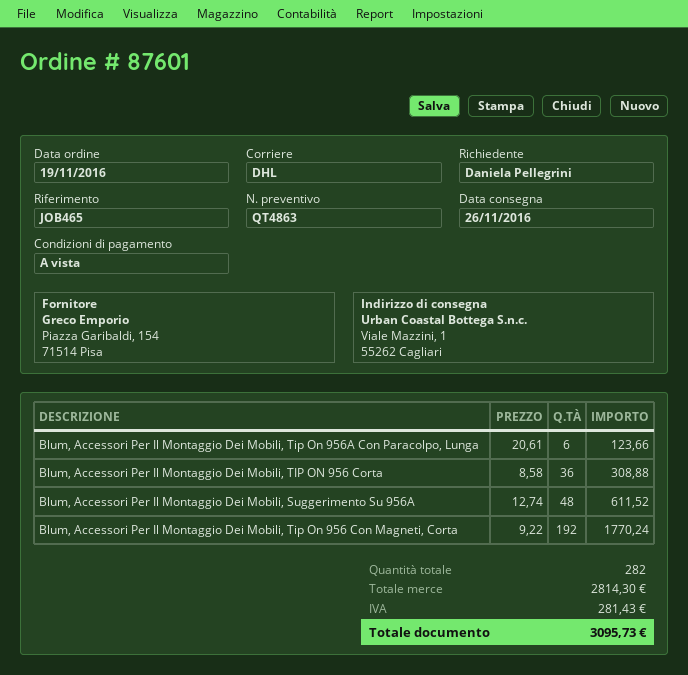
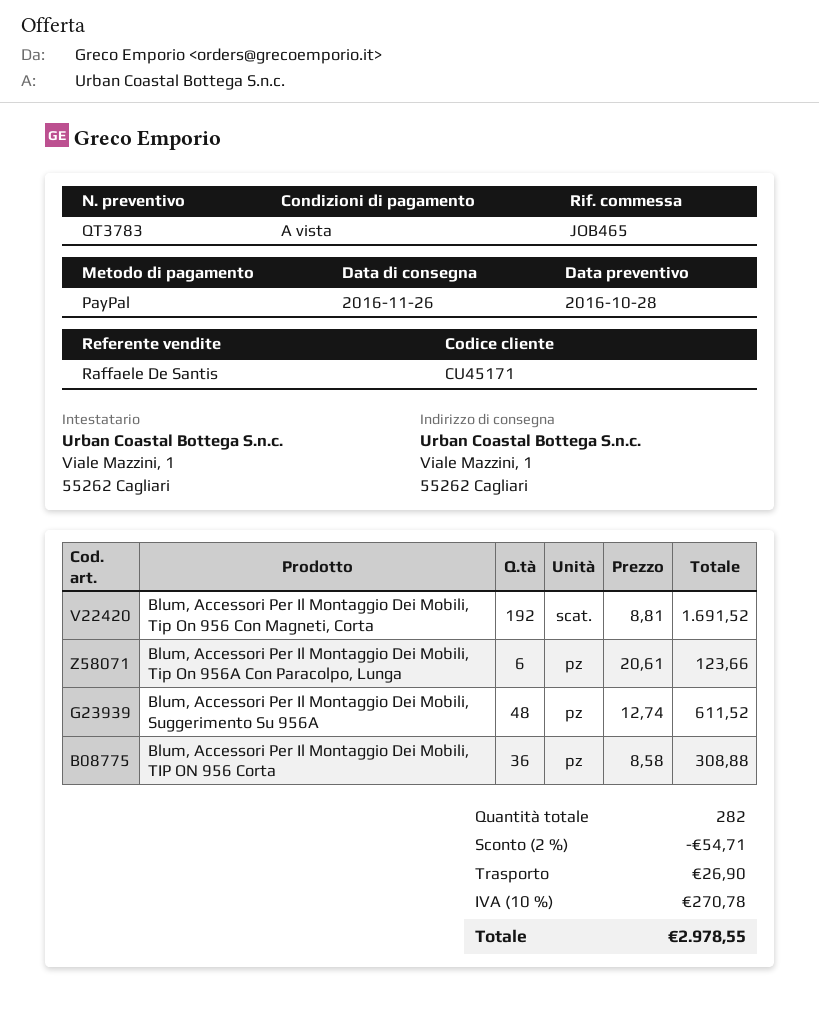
quote number: QT4863 -> QT3783
Blum, Accessori Per Il Montaggio Dei Mobili, Tip On 956 Con Magneti, Corta: 192 x 9.22 = 1770.24 -> 192 x 8.81 = 1691.52
discount: none -> 2% = 54.71
shipping: none -> 26.90
tax: 281.43 -> 270.78
total: 3095.73 -> 2978.55

